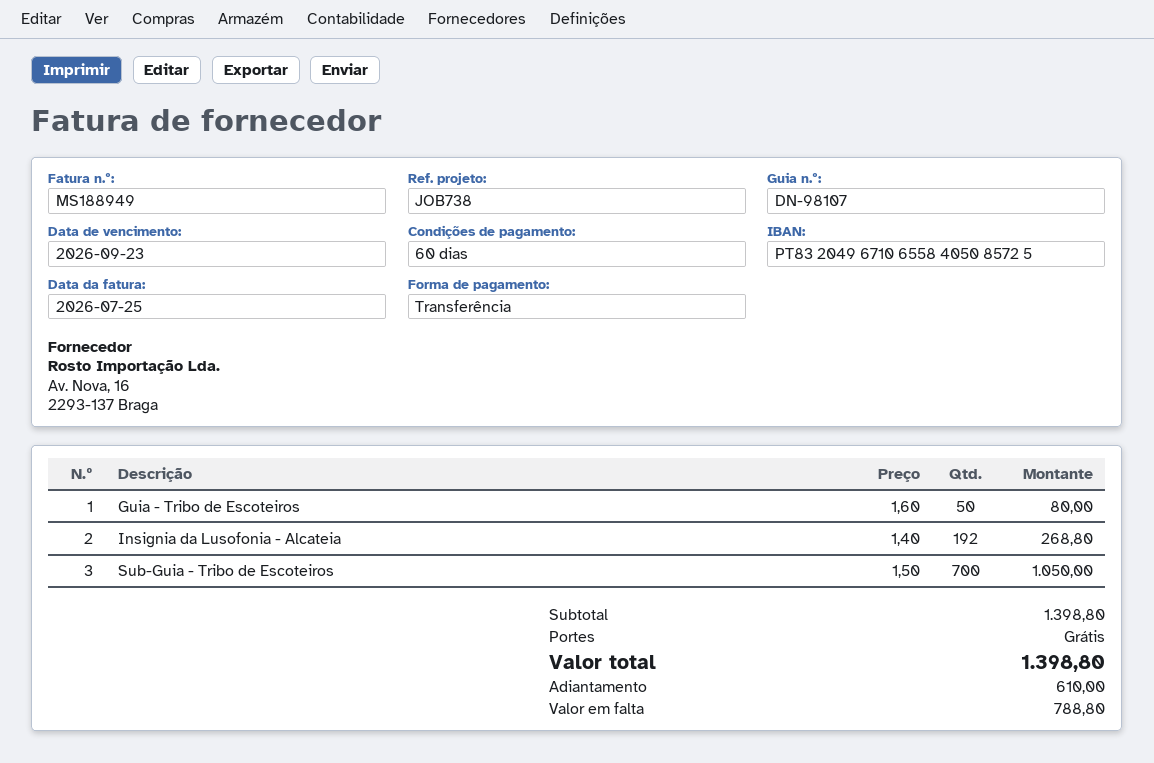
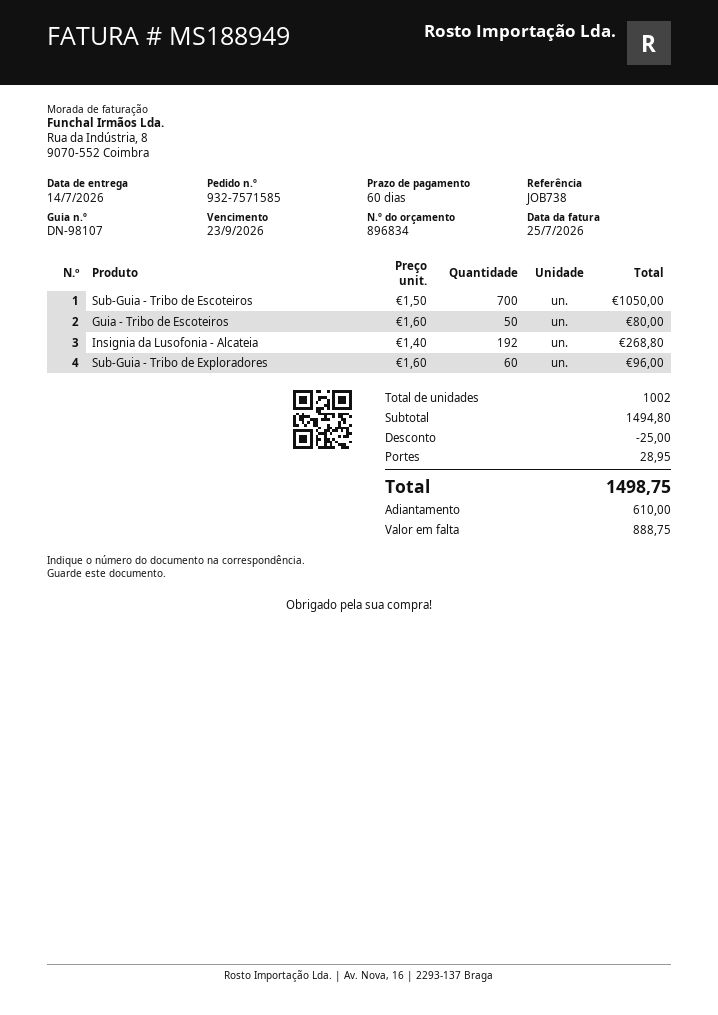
Sub-Guia - Tribo de Exploradores: none -> 60 x 1.60 = 96.00
subtotal: 1398.80 -> 1494.80
discount: none -> 25.00
shipping: 0.00 -> 28.95
total: 1398.80 -> 1498.75
balance: 788.80 -> 888.75

